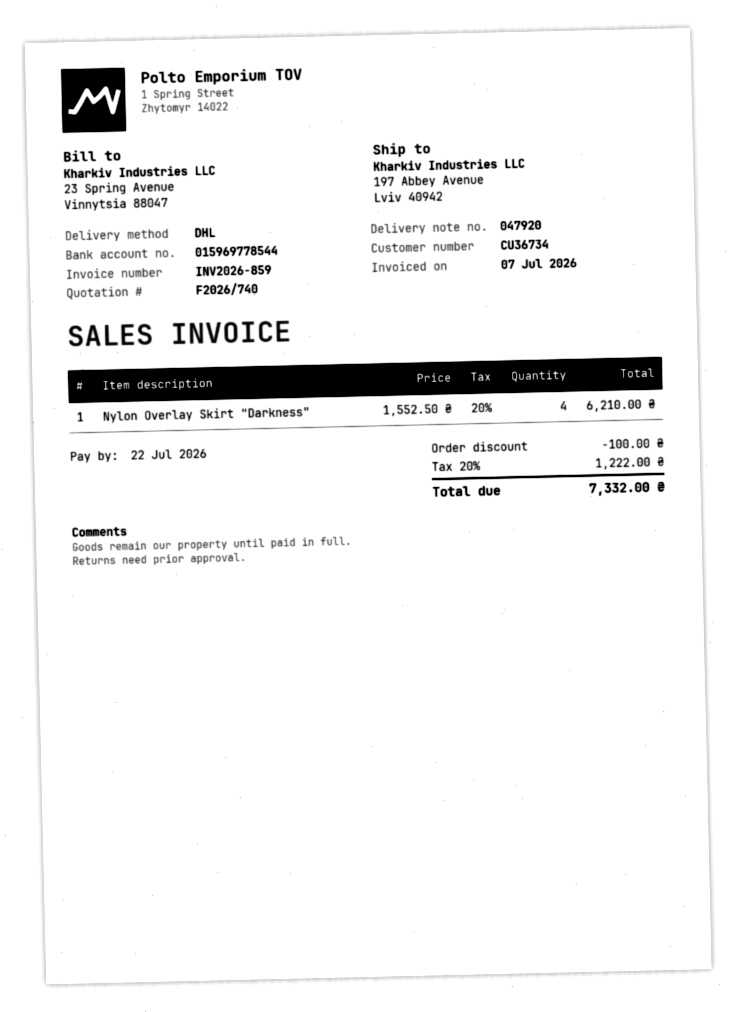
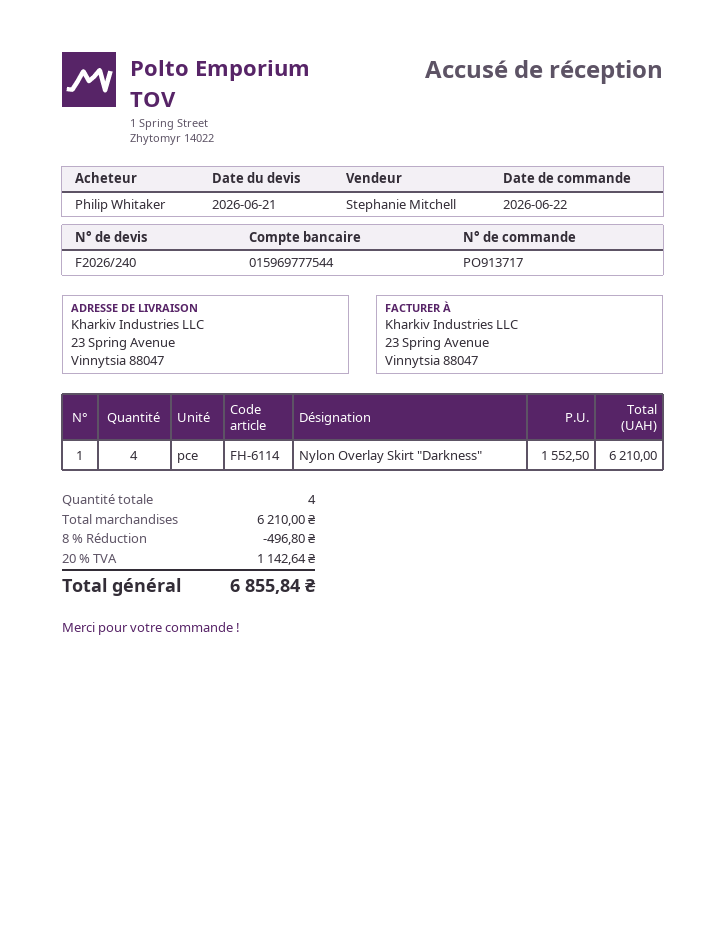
quote number: F2026/740 -> F2026/240
bank account: 015969778544 -> 015969777544
ship to: 197 Abbey Avenue, Lviv 40942 -> 23 Spring Avenue, Vinnytsia 88047
discount: 100.00 -> 496.80
tax: 20% = 1222.00 -> 20% = 1142.64
total: 7332.00 -> 6855.84

